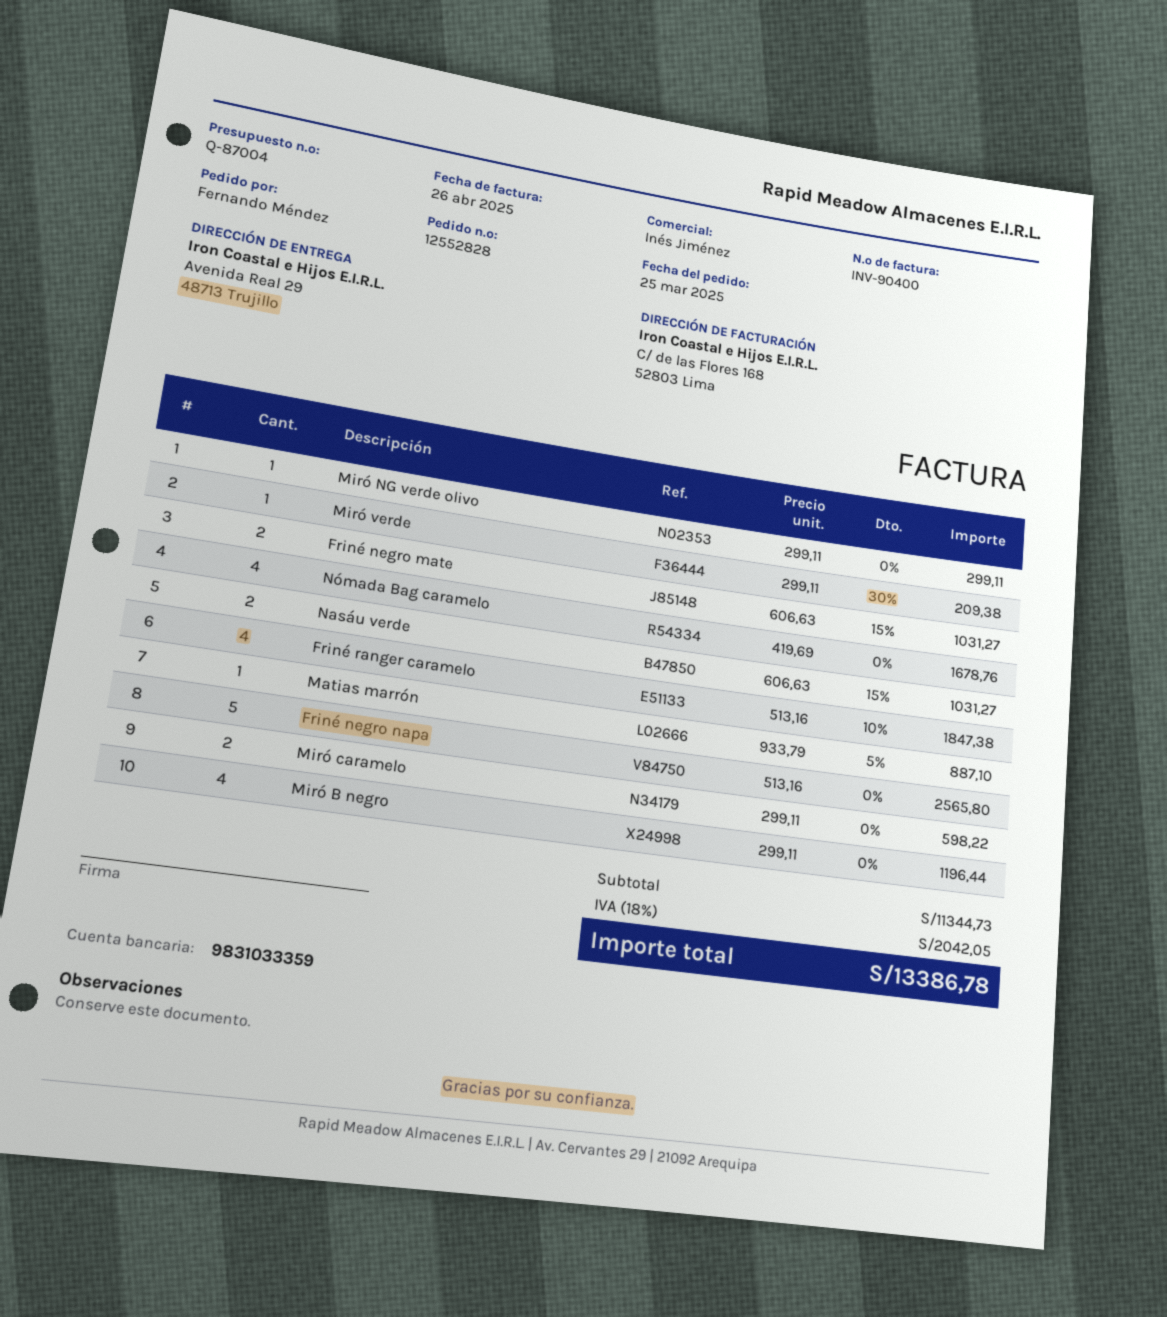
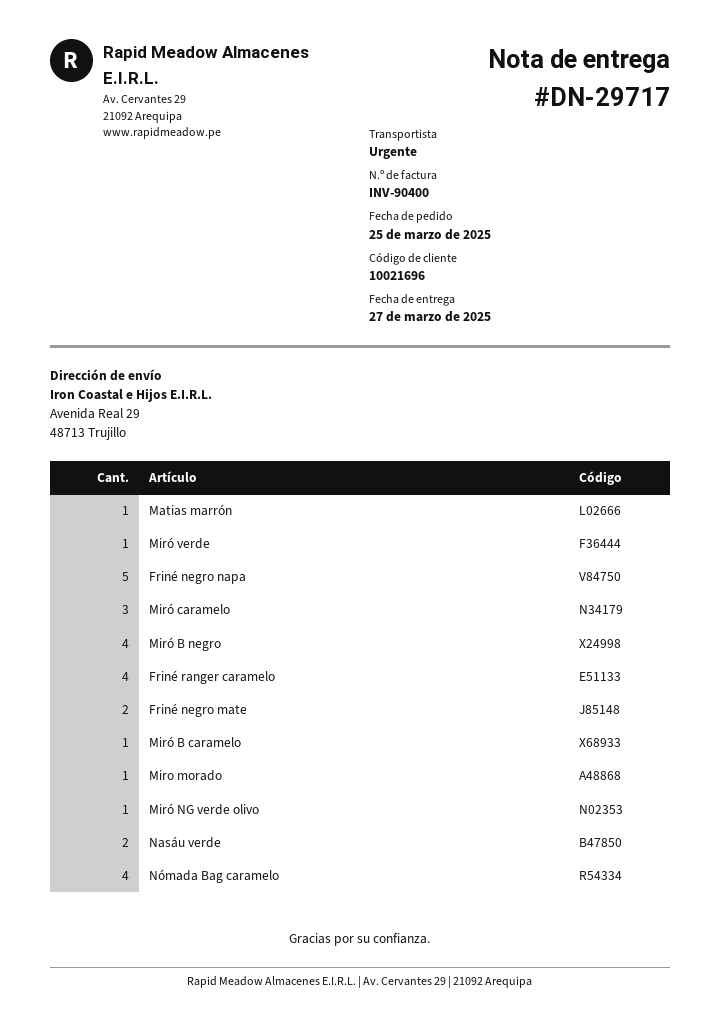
Miró caramelo: 2 -> 3
Miró B caramelo: none -> 1
Miro morado: none -> 1

